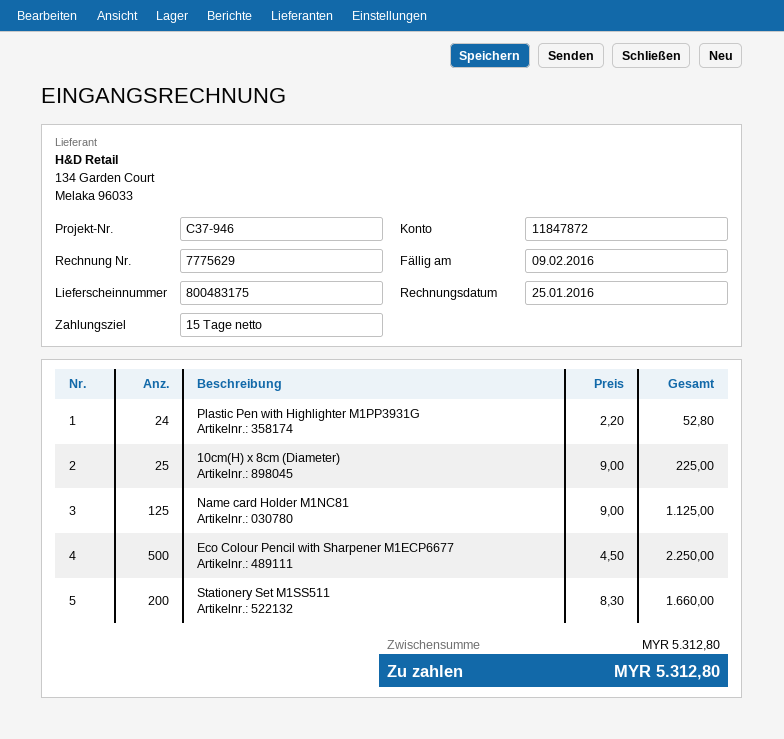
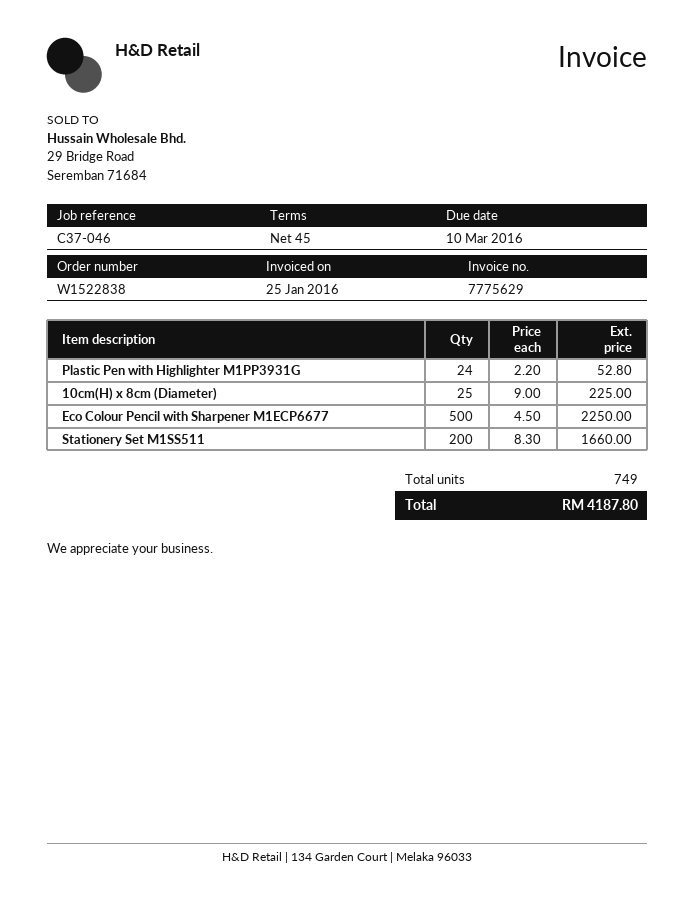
payment terms: 15 days -> 45 days
due date: 2016-02-09 -> 2016-03-10
reference: C37-946 -> C37-046
Name card Holder M1NC81: 125 x 9.00 = 1125.00 -> none
total: 5312.80 -> 4187.80

